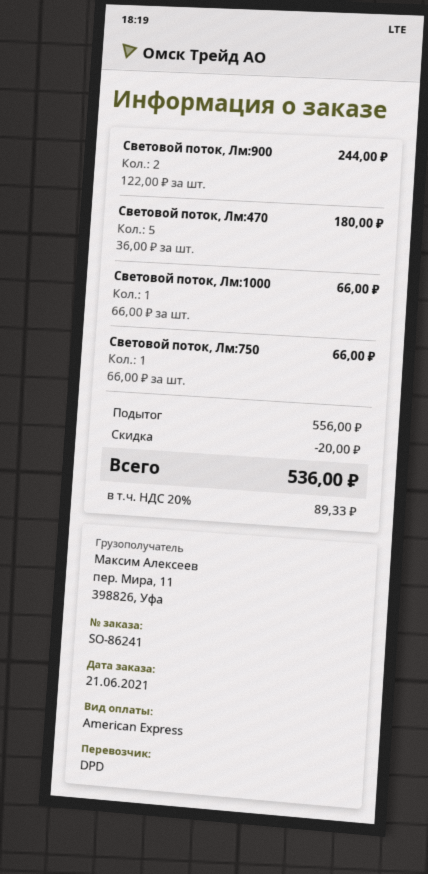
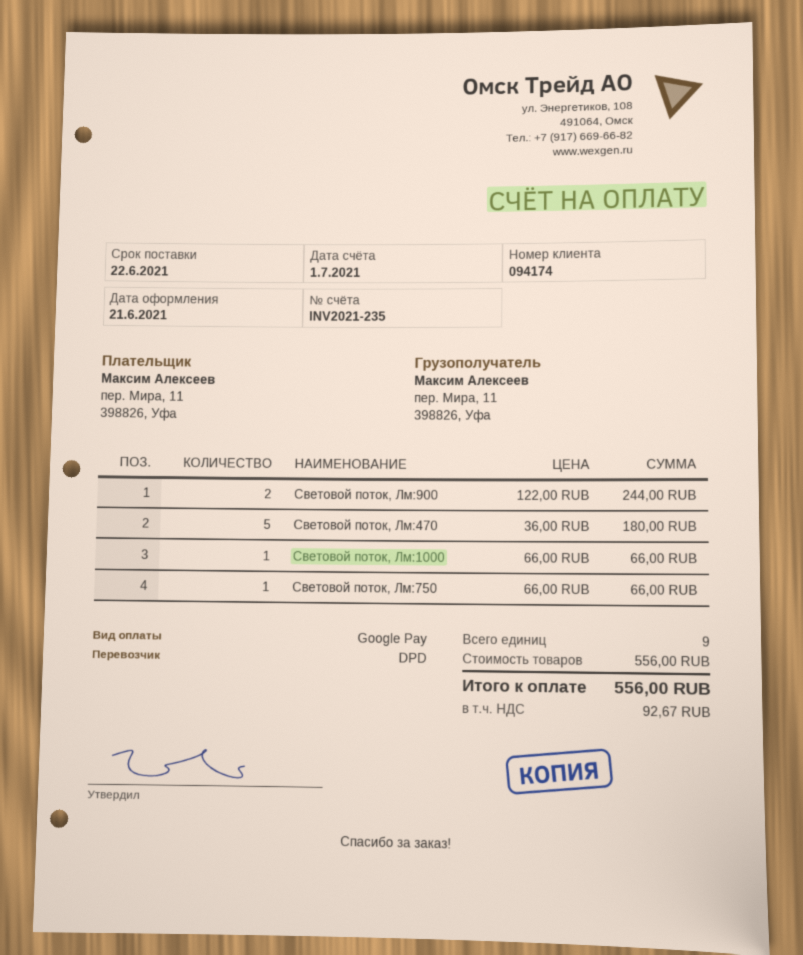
payment method: American Express -> Google Pay
discount: 20.00 -> none
tax: 89.33 -> 92.67
total: 536.00 -> 556.00

